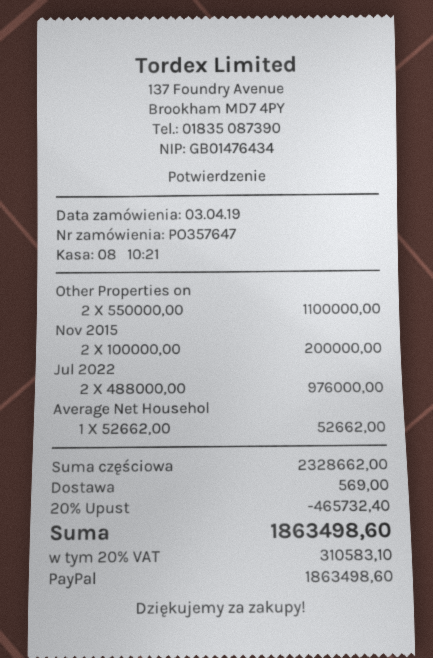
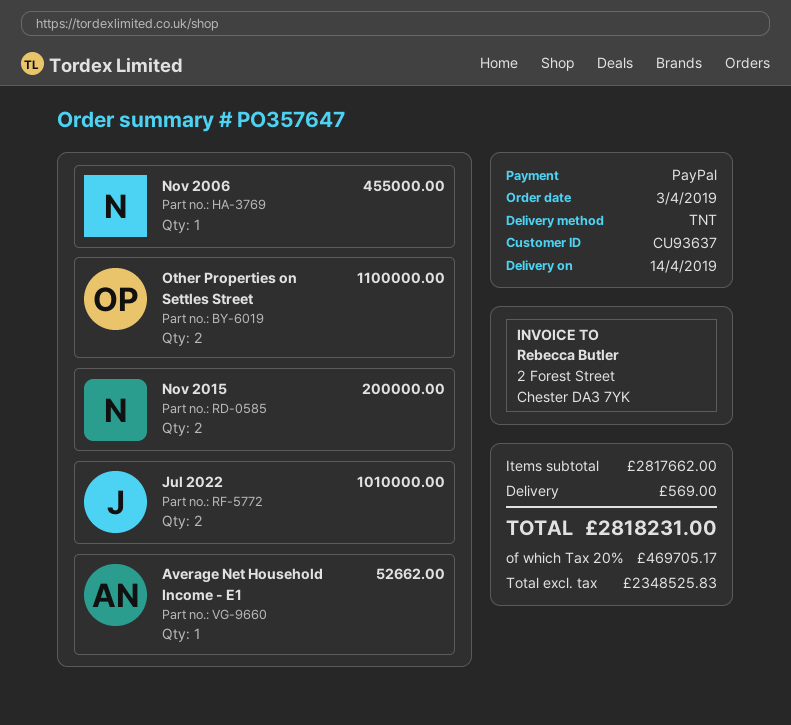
Jul 2022: 2 for 976000.00 -> 2 for 1010000.00
Nov 2006: none -> 1 for 455000.00
subtotal: 2328662.00 -> 2817662.00
discount: 20% = 465732.40 -> none
tax: 20% = 310583.10 -> 20% = 469705.17
total: 1863498.60 -> 2818231.00

